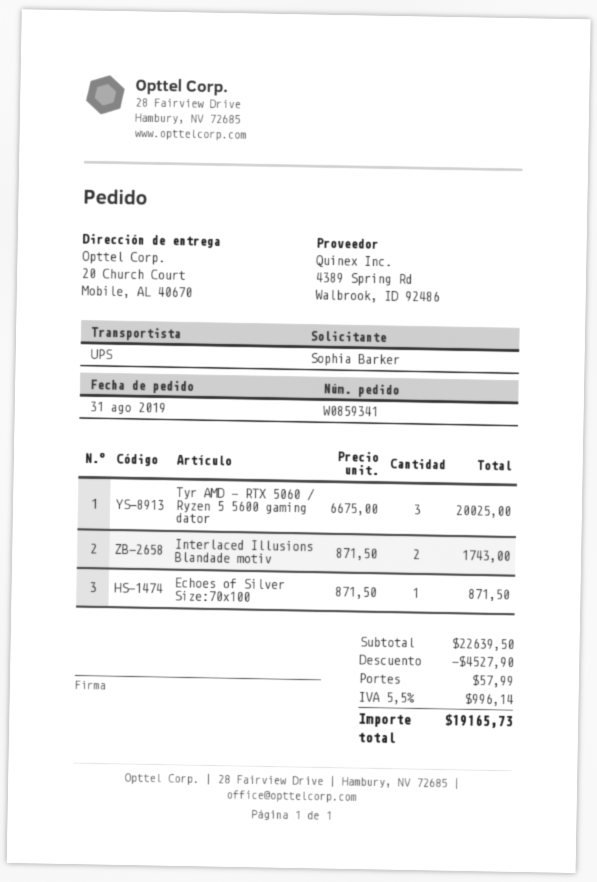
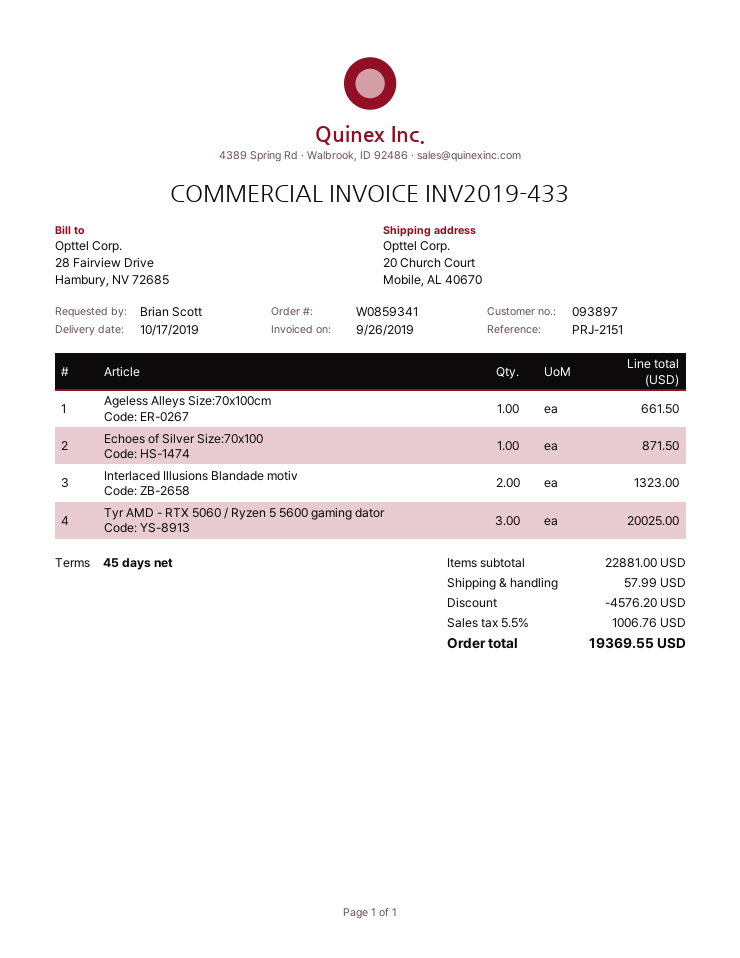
ordered by: Sophia Barker -> Brian Scott
Interlaced Illusions Blandade motiv: 2 for 1743.00 -> 2 for 1323.00
Ageless Alleys Size:70x100cm: none -> 1 for 661.50
subtotal: 22639.50 -> 22881.00
discount: 4527.90 -> 4576.20
tax: 5.5% = 996.14 -> 5.5% = 1006.76
total: 19165.73 -> 19369.55

